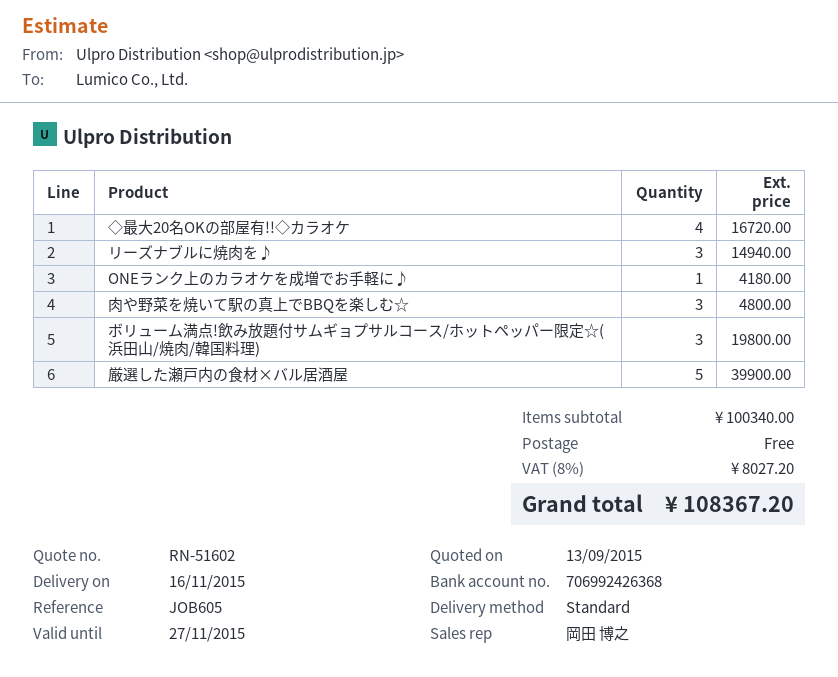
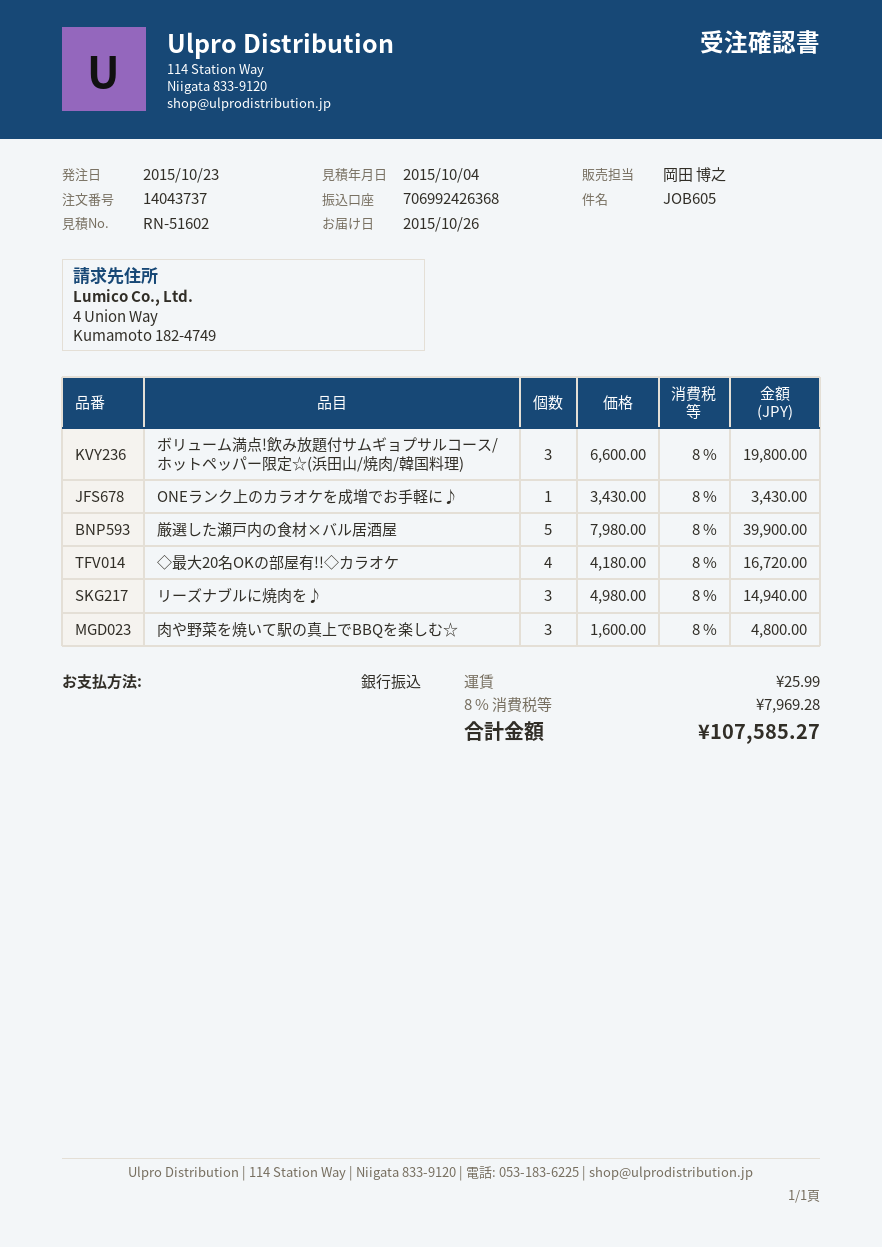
quote date: 2015-09-13 -> 2015-10-04
delivery date: 2015-11-16 -> 2015-10-26
ONEランク上のカラオケを成増でお手軽に♪: 1 for 4180.00 -> 1 for 3430.00
shipping: 0.00 -> 25.99
tax: 8% = 8027.20 -> 8% = 7969.28
total: 108367.20 -> 107585.27

